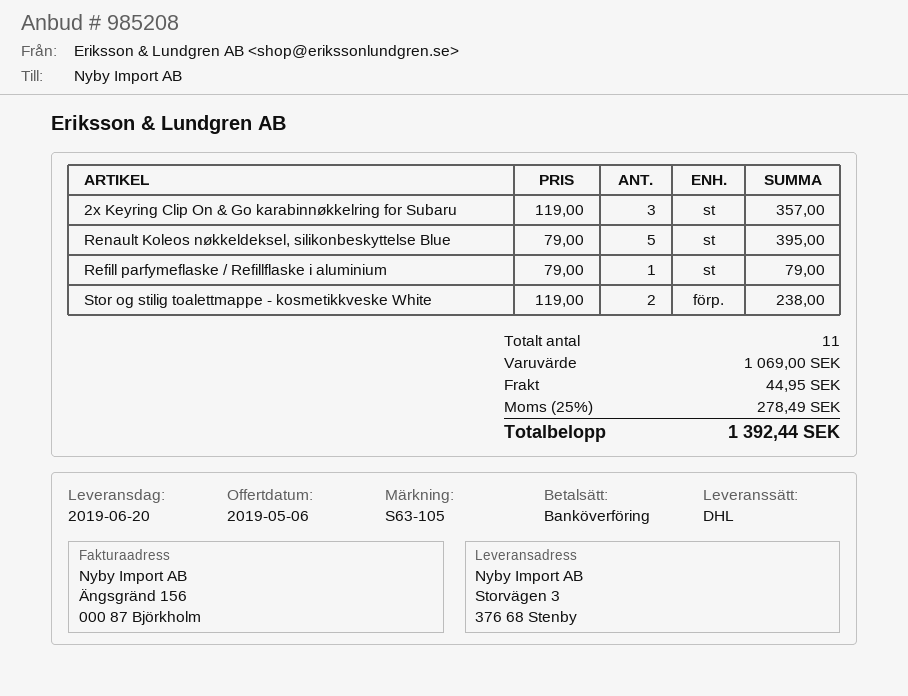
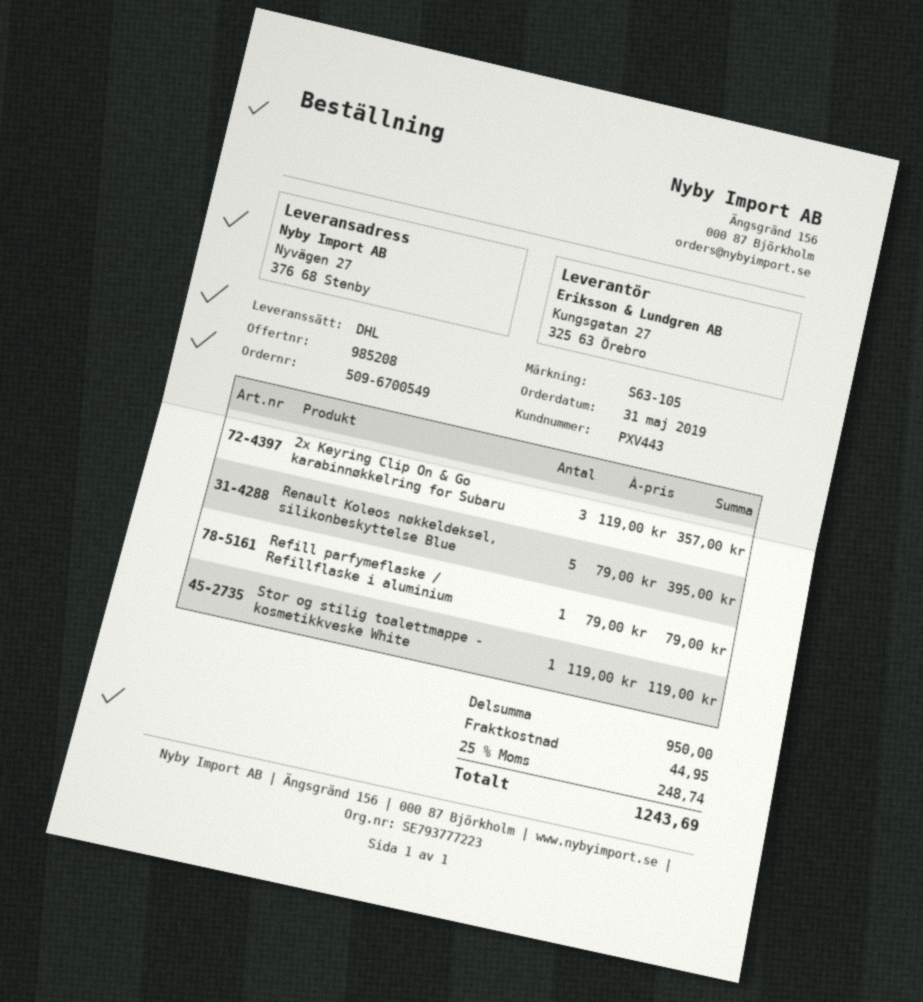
ship to: Storvägen 3, 376 68 Stenby -> Nyvägen 27, 376 68 Stenby
Stor og stilig toalettmappe - kosmetikkveske White: 2 x 119.00 = 238.00 -> 1 x 119.00 = 119.00
subtotal: 1069.00 -> 950.00
tax: 25% = 278.49 -> 25% = 248.74
total: 1392.44 -> 1243.69

